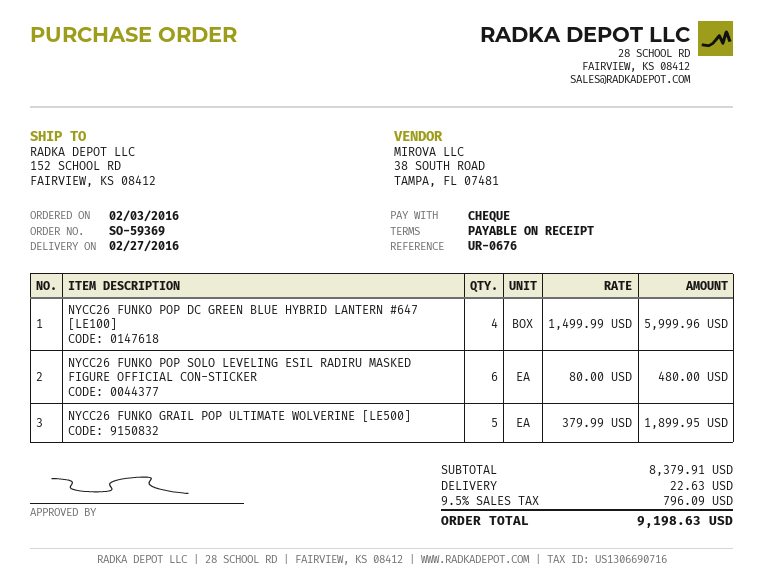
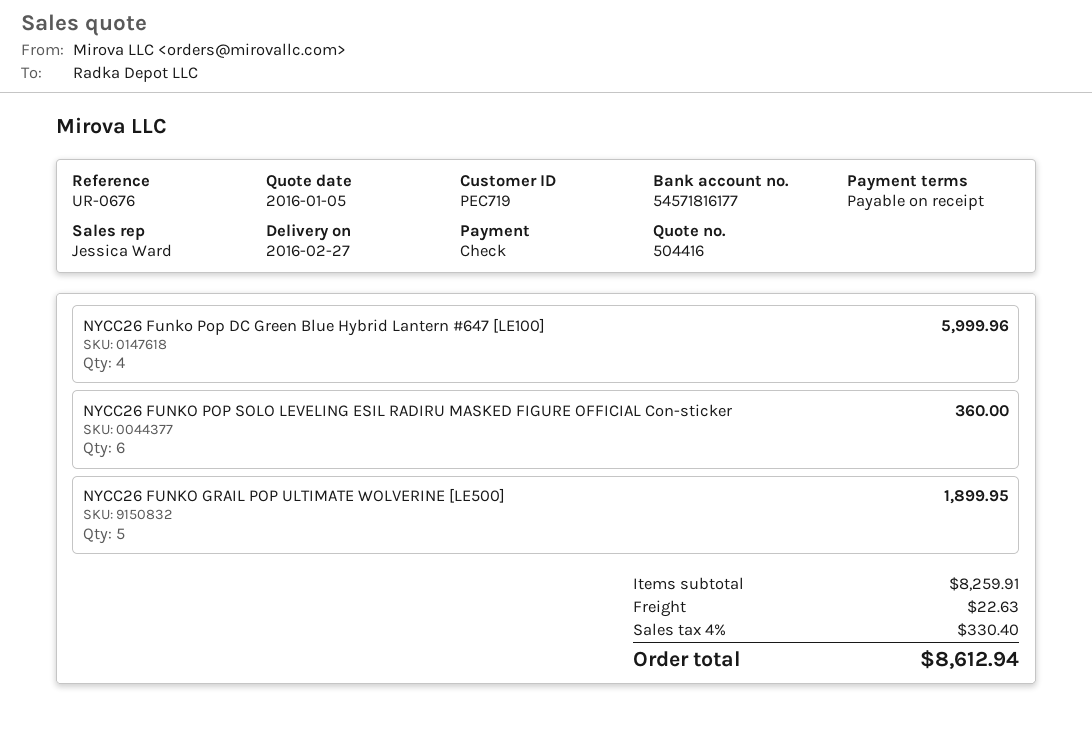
NYCC26 FUNKO POP SOLO LEVELING ESIL RADIRU MASKED FIGURE OFFICIAL CON-STICKER: 6 for 480.00 -> 6 for 360.00
subtotal: 8379.91 -> 8259.91
tax: 9.5% = 796.09 -> 4% = 330.40
total: 9198.63 -> 8612.94

